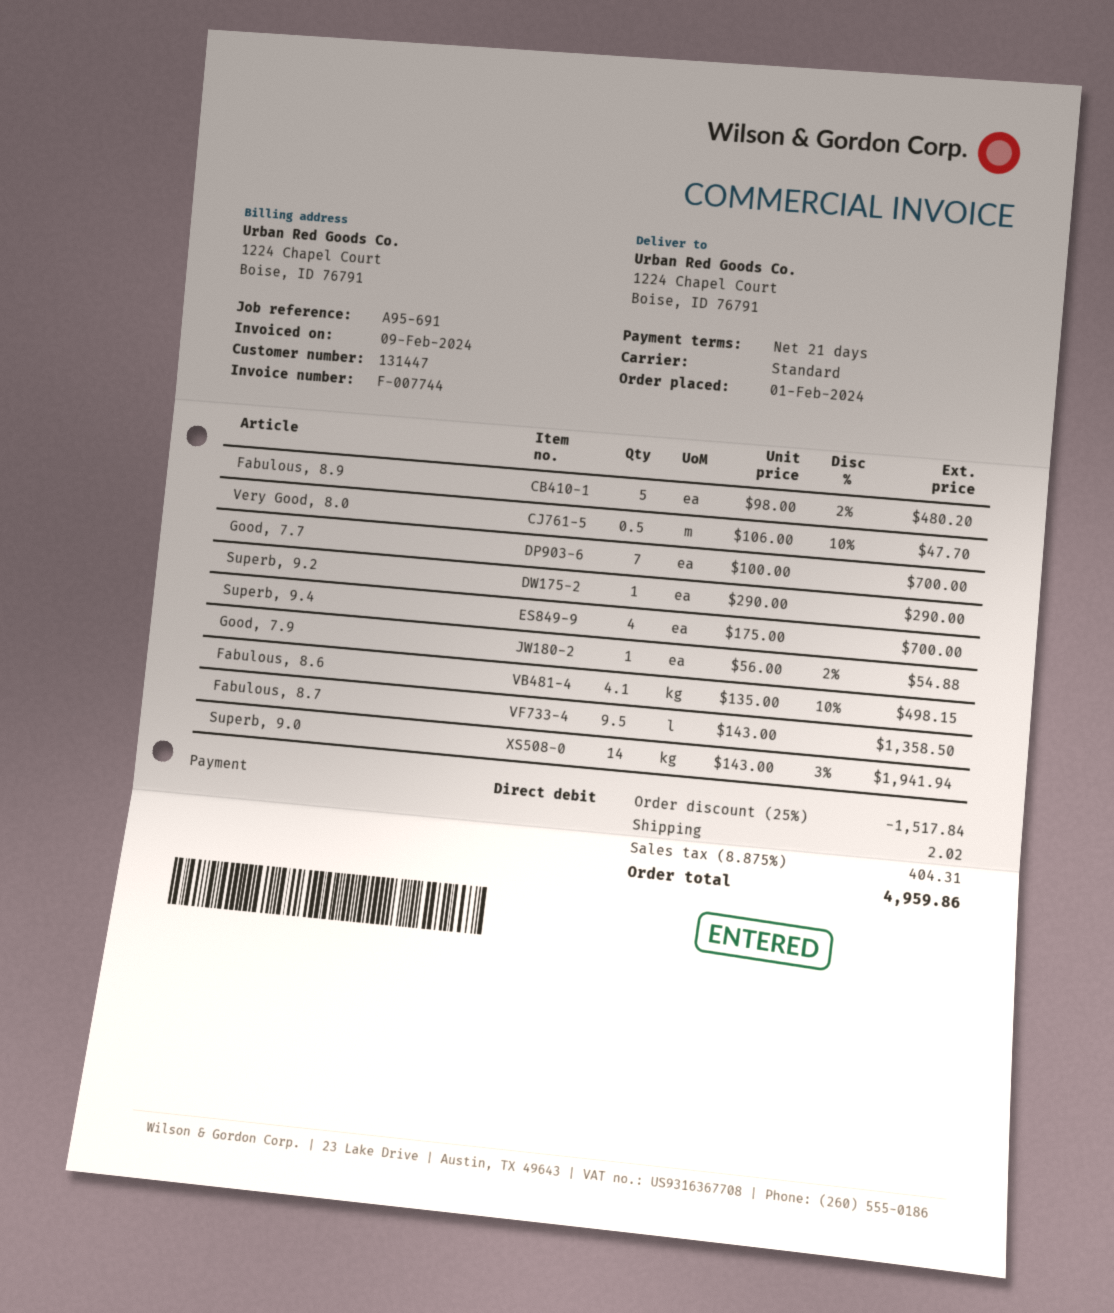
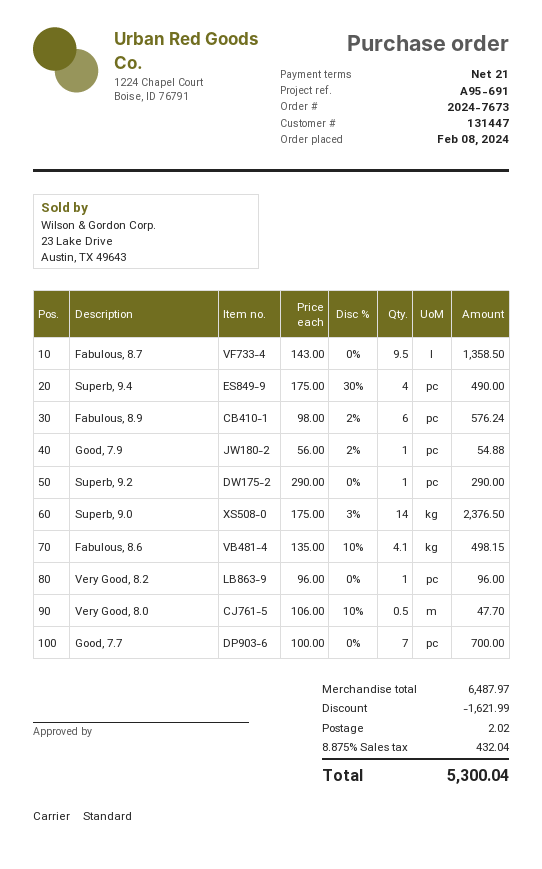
order date: 2024-02-01 -> 2024-02-08
Fabulous, 8.9: 5 x 98.00 - 2% = 480.20 -> 6 x 98.00 - 2% = 576.24
Superb, 9.4: 4 x 175.00 = 700.00 -> 4 x 175.00 - 30% = 490.00
Superb, 9.0: 14 x 143.00 - 3% = 1941.94 -> 14 x 175.00 - 3% = 2376.50
Very Good, 8.2: none -> 1 x 96.00 = 96.00
discount: 1517.84 -> 1621.99
tax: 8.875% = 404.31 -> 8.875% = 432.04
total: 4959.86 -> 5300.04

